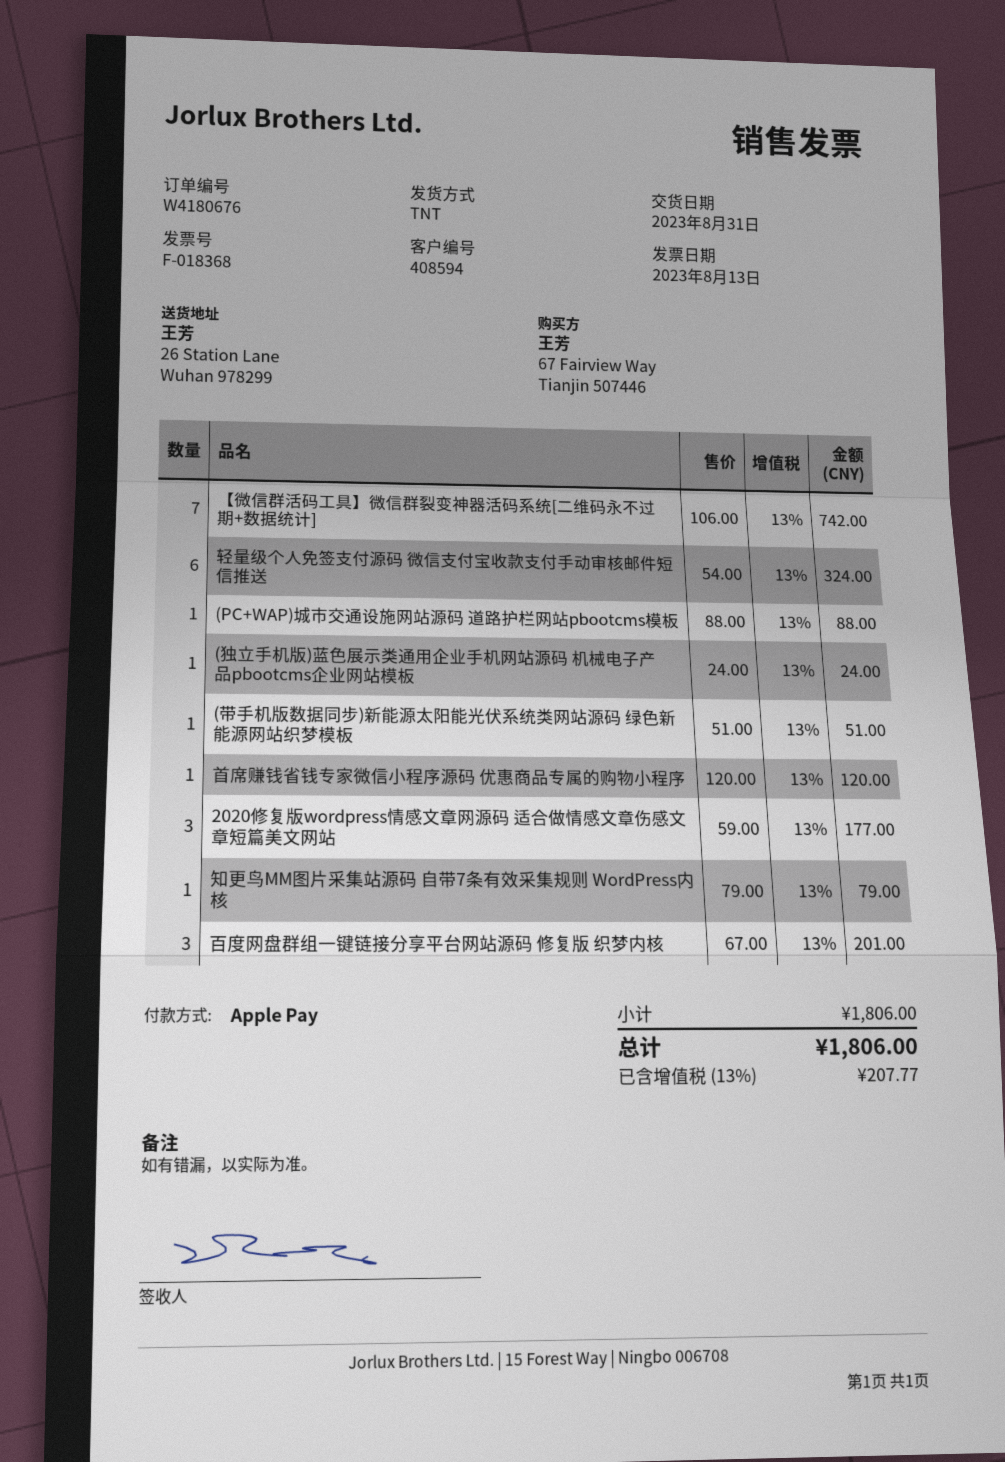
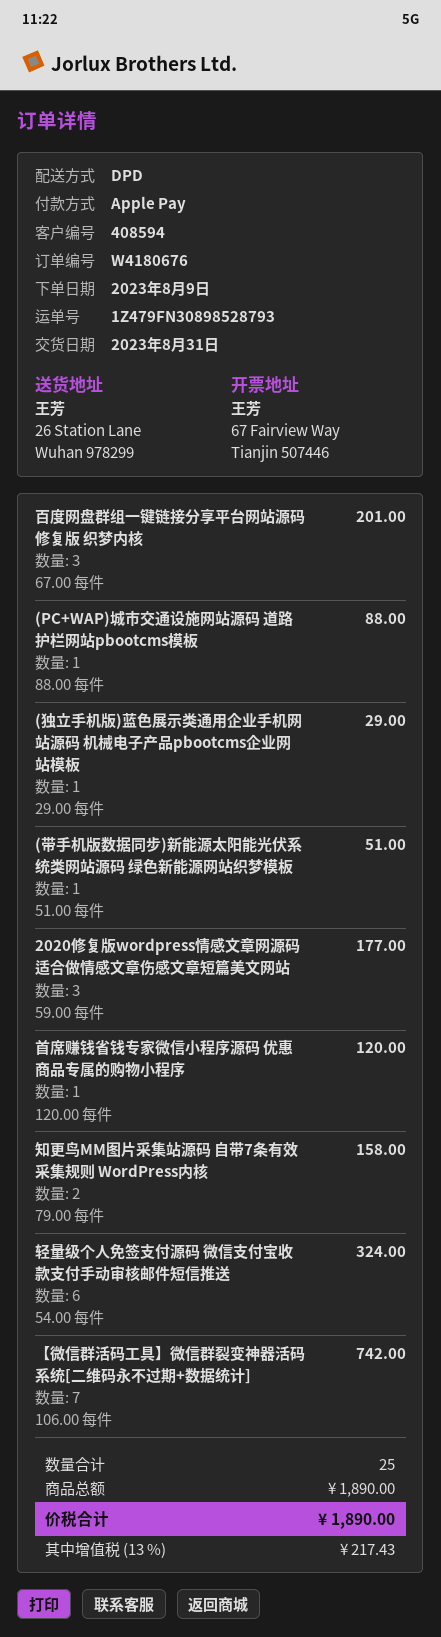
shipping method: TNT -> DPD
(独立手机版)蓝色展示类通用企业手机网站源码 机械电子产品pbootcms企业网站模板: 1 x 24.00 = 24.00 -> 1 x 29.00 = 29.00
知更鸟MM图片采集站源码 自带7条有效采集规则 WordPress内核: 1 x 79.00 = 79.00 -> 2 x 79.00 = 158.00
subtotal: 1806.00 -> 1890.00
tax: 13% = 207.77 -> 13% = 217.43
total: 1806.00 -> 1890.00

